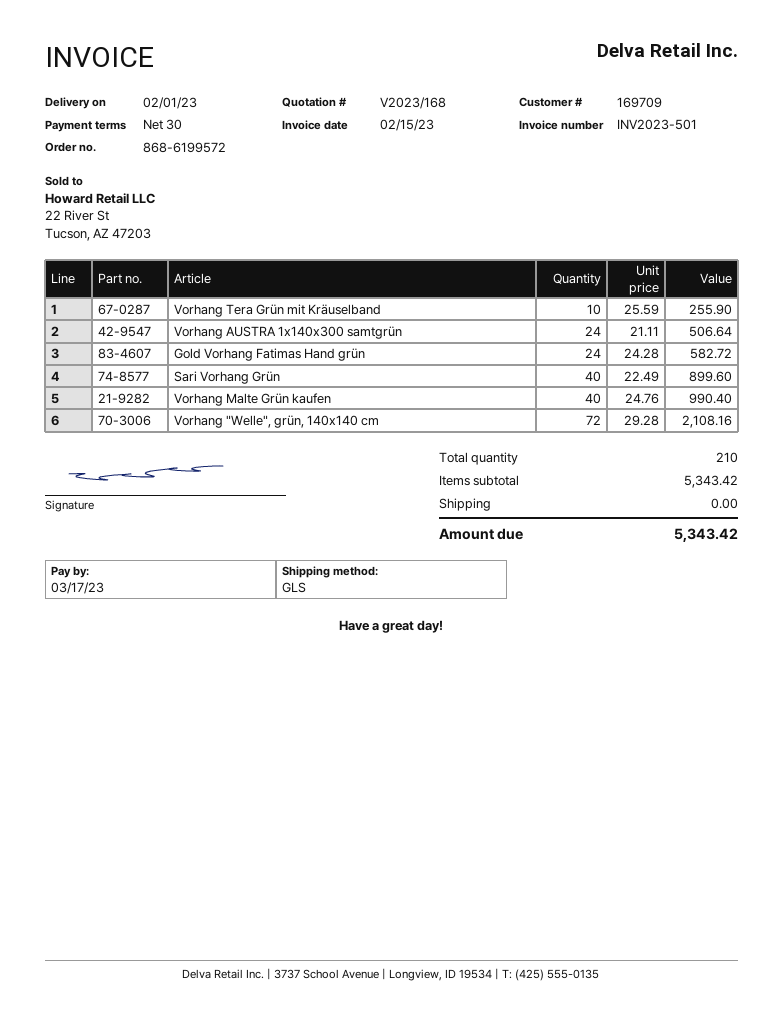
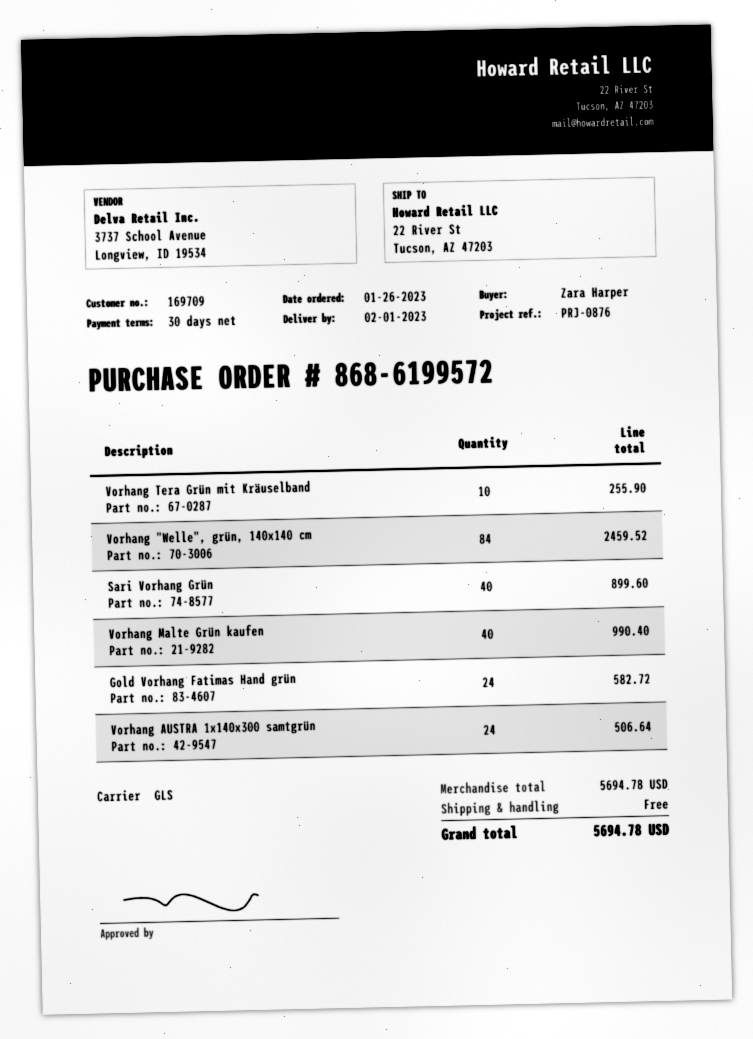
Vorhang "Welle", grün, 140x140 cm: 72 for 2108.16 -> 84 for 2459.52
subtotal: 5343.42 -> 5694.78
total: 5343.42 -> 5694.78

